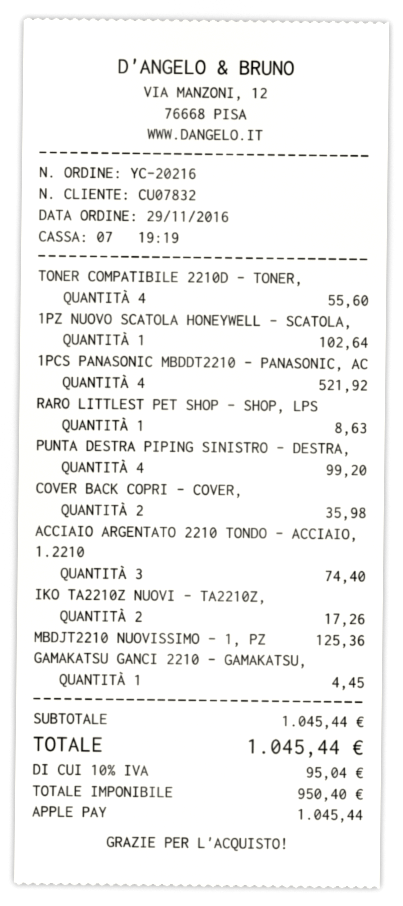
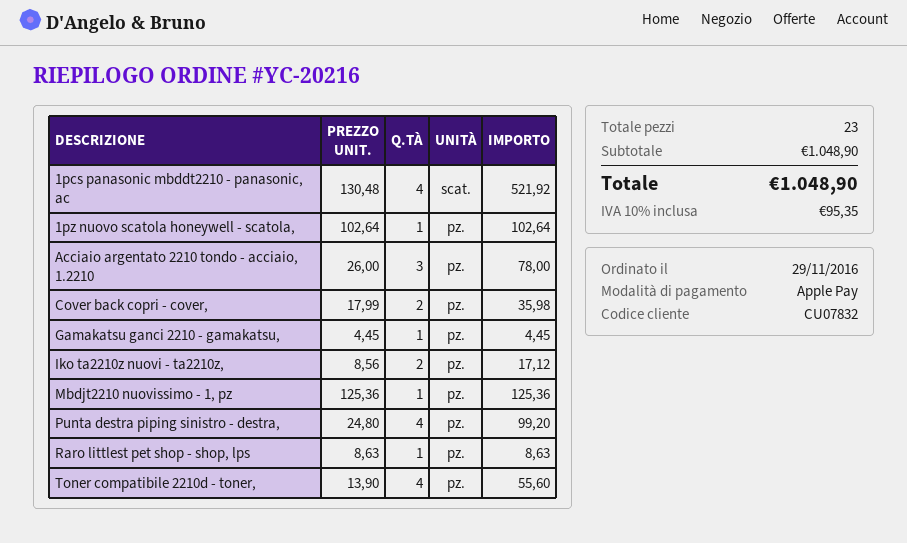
ACCIAIO ARGENTATO 2210 TONDO - ACCIAIO, 1.2210: 3 for 74.40 -> 3 for 78.00
IKO TA2210Z NUOVI - TA2210Z,: 2 for 17.26 -> 2 for 17.12
subtotal: 1045.44 -> 1048.90
tax: 10% = 95.04 -> 10% = 95.35
total: 1045.44 -> 1048.90

